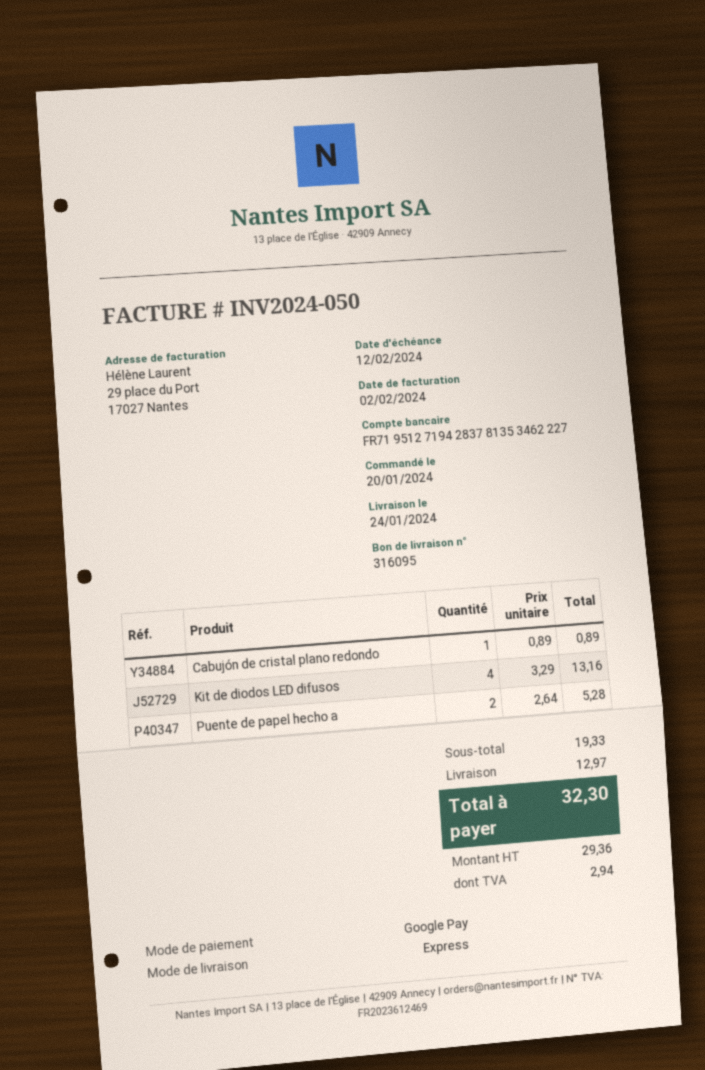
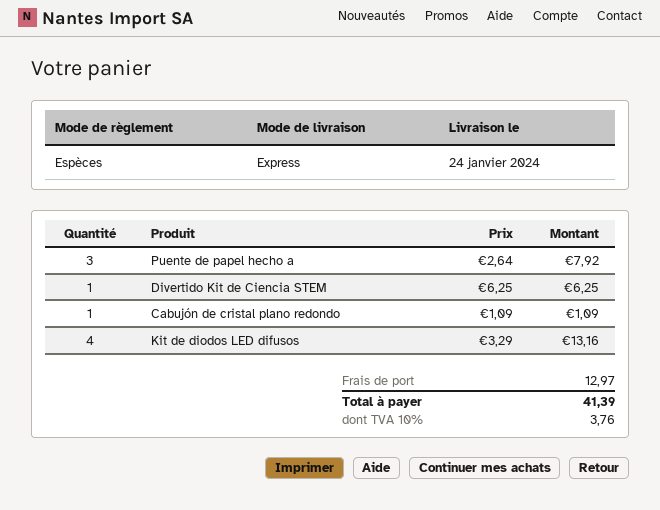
payment method: Google Pay -> cash
Cabujón de cristal plano redondo: 1 x 0.89 = 0.89 -> 1 x 1.09 = 1.09
Puente de papel hecho a: 2 x 2.64 = 5.28 -> 3 x 2.64 = 7.92
Divertido Kit de Ciencia STEM: none -> 1 x 6.25 = 6.25
tax: 2.94 -> 3.76
total: 32.30 -> 41.39

